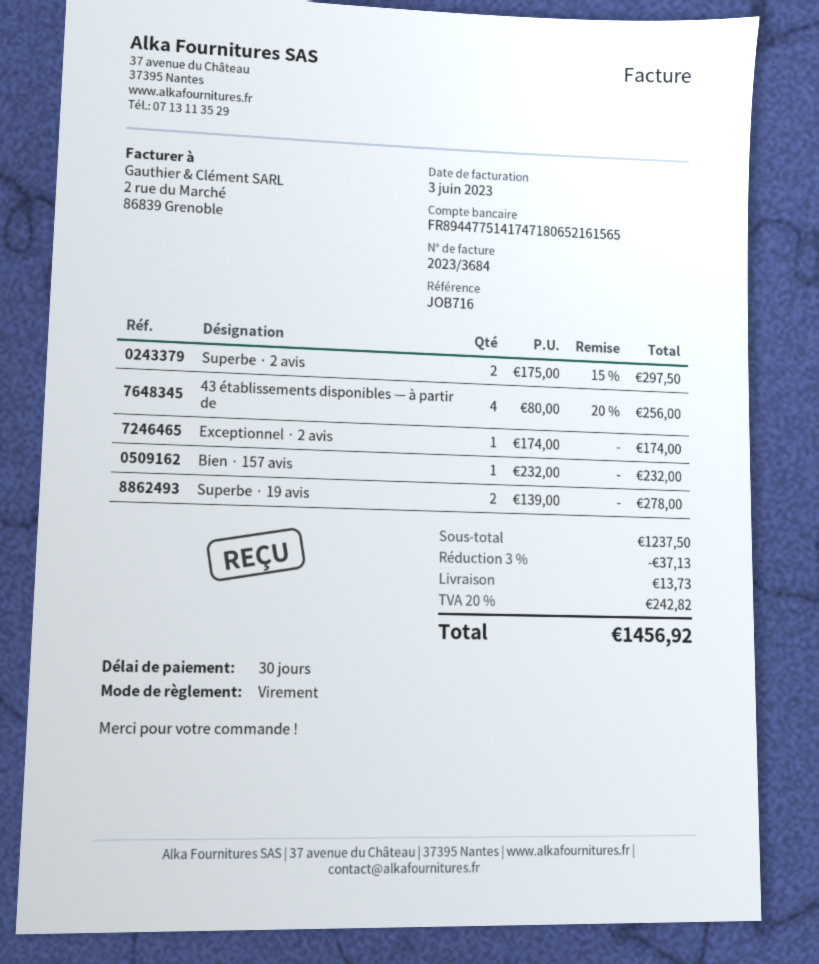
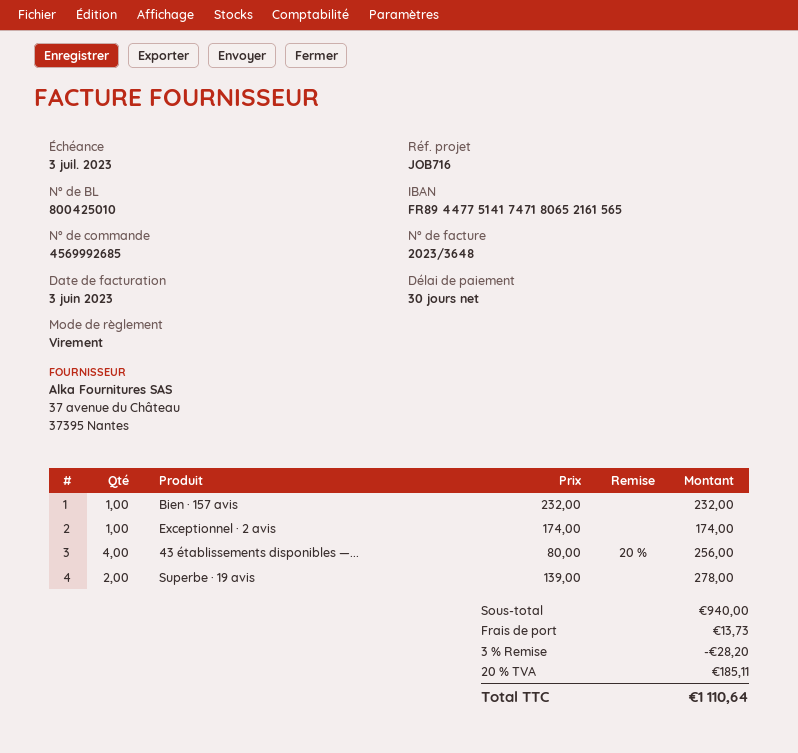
invoice number: 2023/3684 -> 2023/3648
Superbe · 2 avis: 2 x 175.00 - 15% = 297.50 -> none
subtotal: 1237.50 -> 940.00
discount: 3% = 37.13 -> 3% = 28.20
tax: 20% = 242.82 -> 20% = 185.11
total: 1456.92 -> 1110.64

